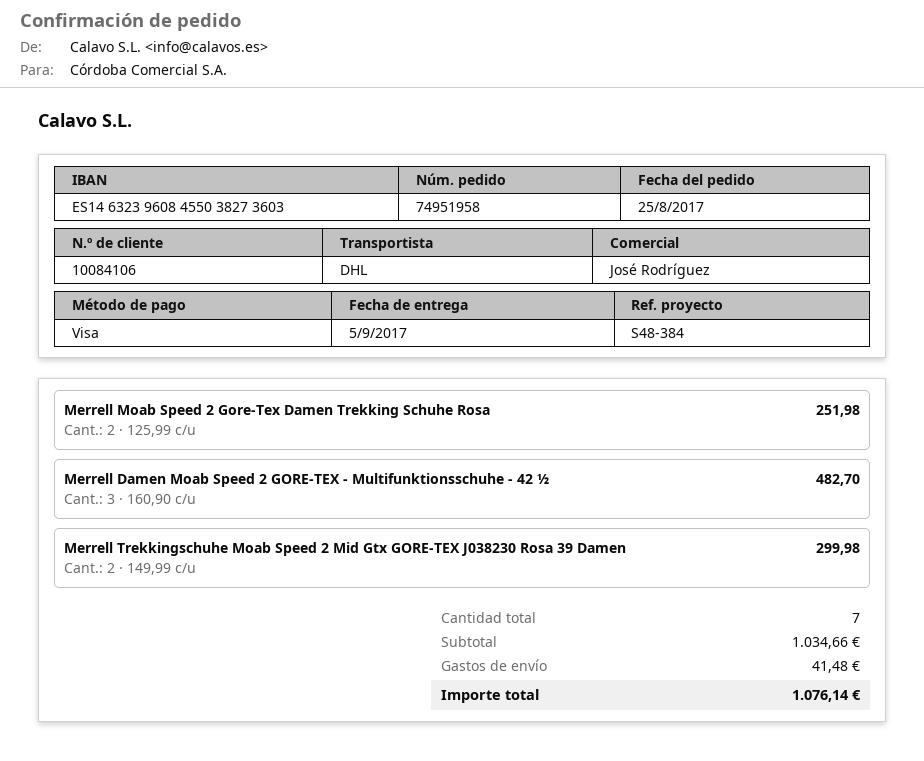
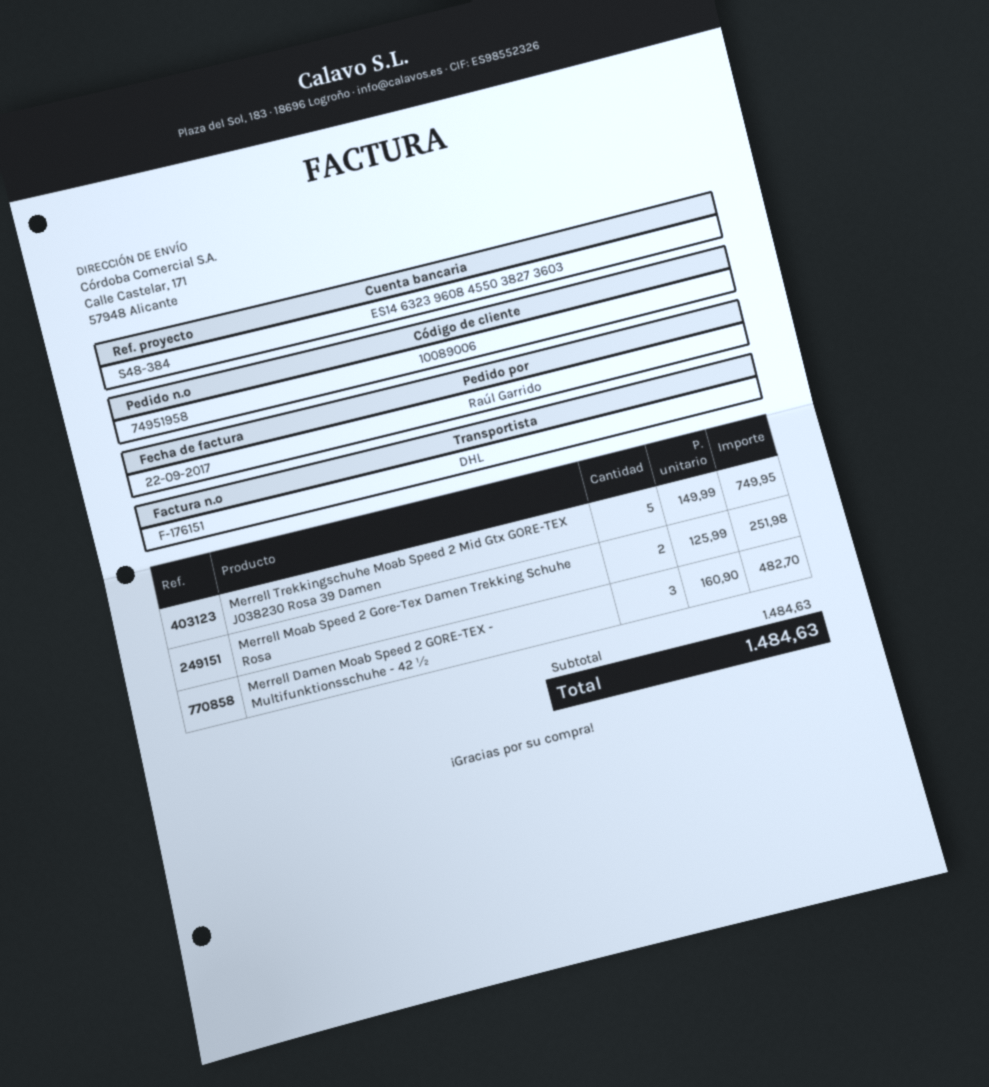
customer number: 10084106 -> 10089006
Merrell Trekkingschuhe Moab Speed 2 Mid Gtx GORE-TEX J038230 Rosa 39 Damen: 2 x 149.99 = 299.98 -> 5 x 149.99 = 749.95
subtotal: 1034.66 -> 1484.63
shipping: 41.48 -> none
total: 1076.14 -> 1484.63

